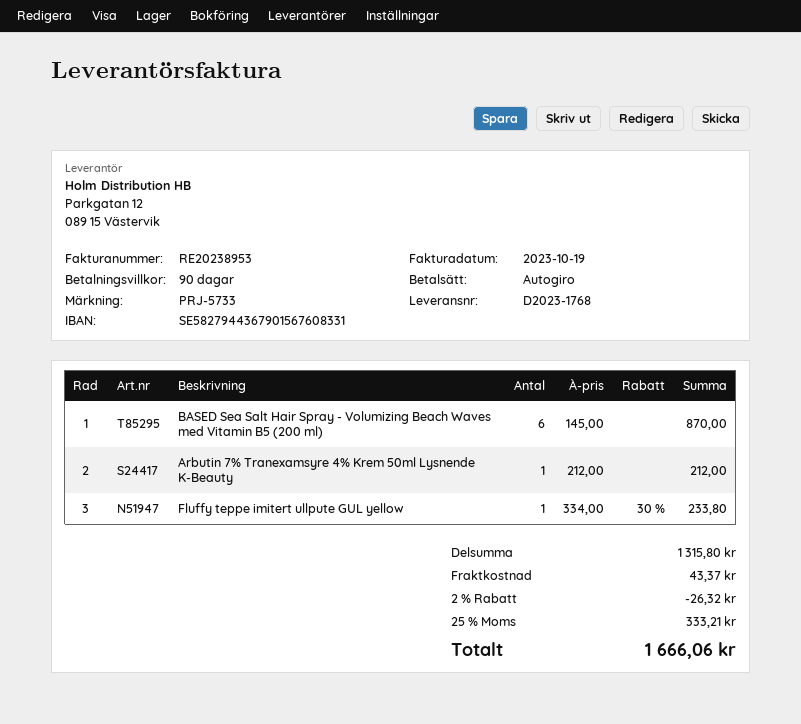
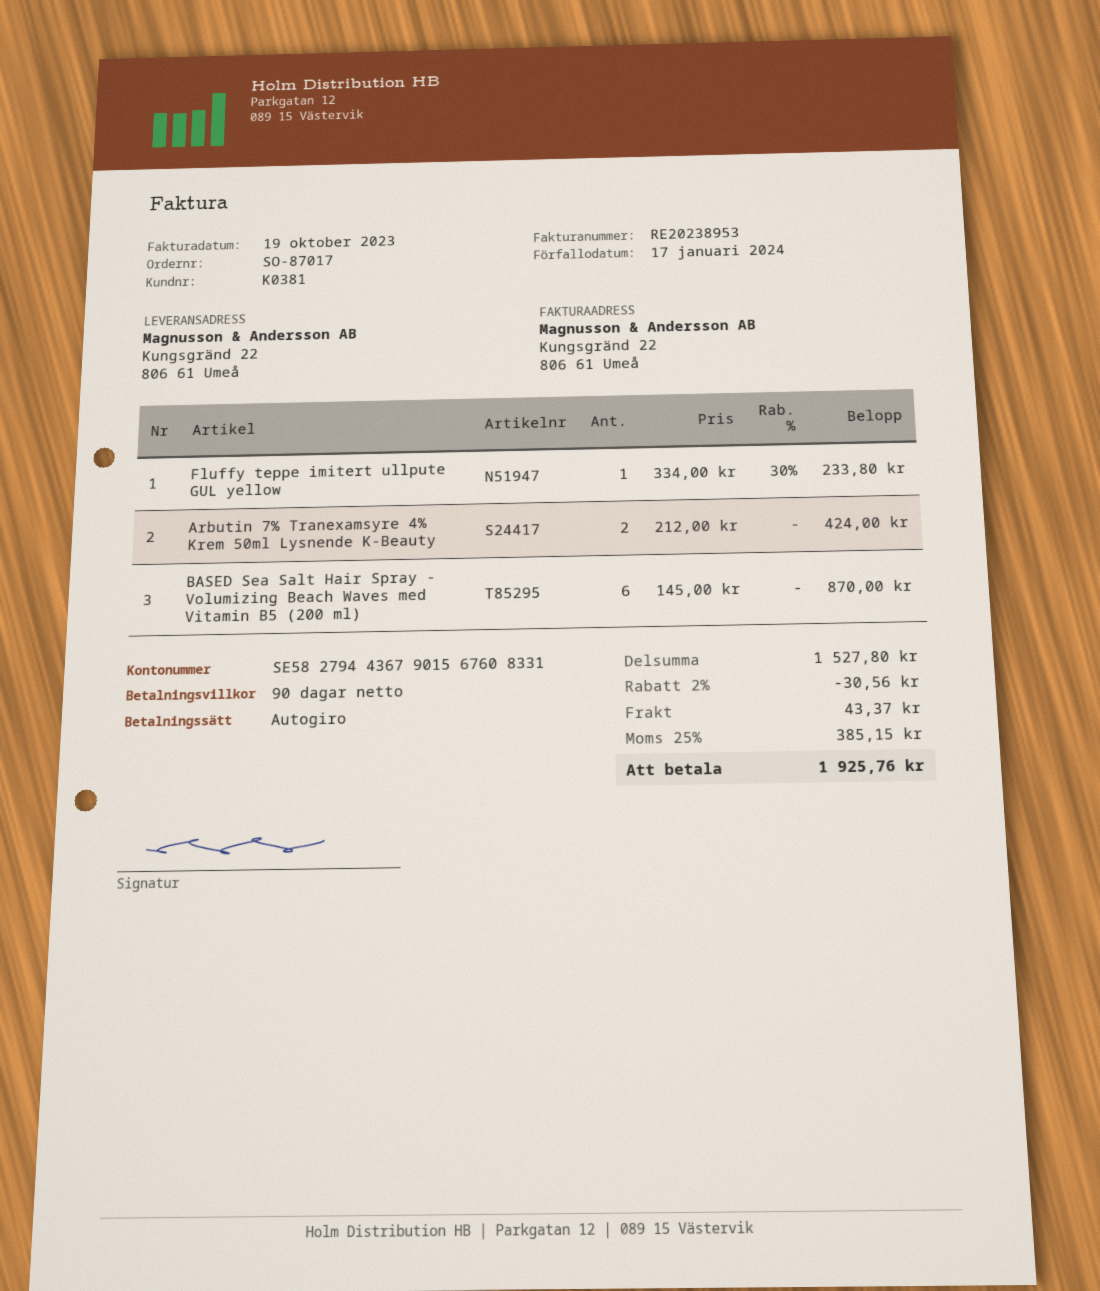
Arbutin 7% Tranexamsyre 4% Krem 50ml Lysnende K-Beauty: 1 x 212.00 = 212.00 -> 2 x 212.00 = 424.00
subtotal: 1315.80 -> 1527.80
discount: 2% = 26.32 -> 2% = 30.56
tax: 25% = 333.21 -> 25% = 385.15
total: 1666.06 -> 1925.76

